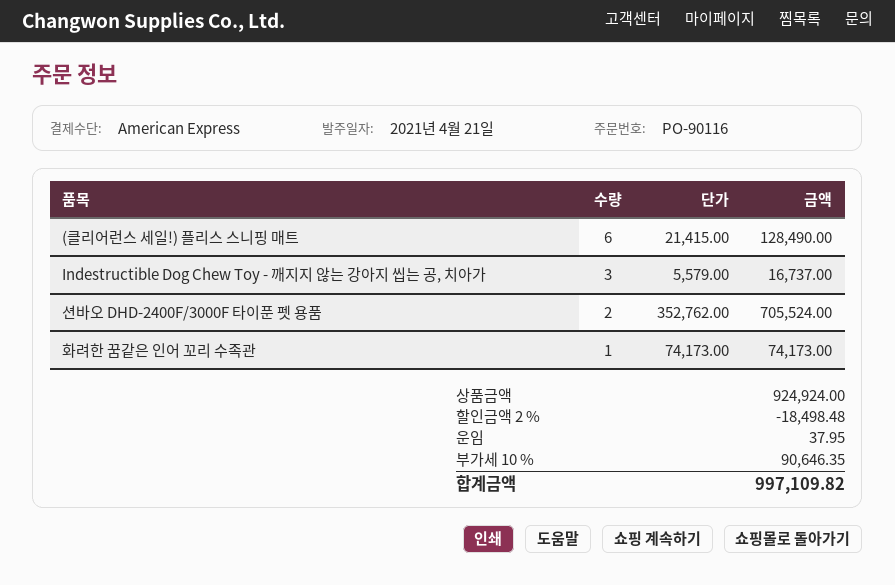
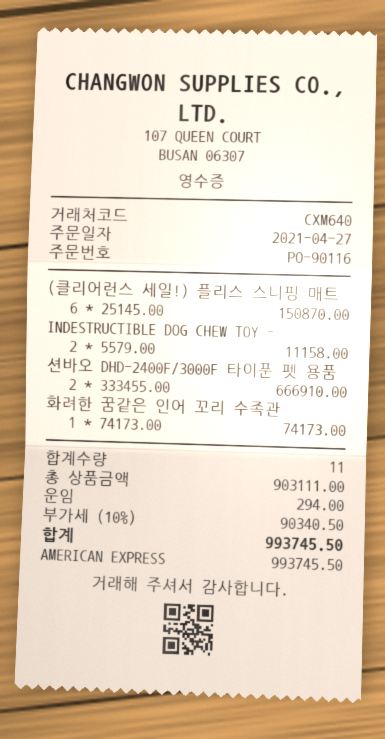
order date: 2021-04-21 -> 2021-04-27
(클리어런스 세일!) 플리스 스니핑 매트: 6 x 21415.00 = 128490.00 -> 6 x 25145.00 = 150870.00
Indestructible Dog Chew Toy - 깨지지 않는 강아지 씹는 공, 치아가: 3 x 5579.00 = 16737.00 -> 2 x 5579.00 = 11158.00
션바오 DHD-2400F/3000F 타이푼 펫 용품: 2 x 352762.00 = 705524.00 -> 2 x 333455.00 = 666910.00
subtotal: 924924.00 -> 903111.00
discount: 2% = 18498.48 -> none
shipping: 37.95 -> 294.00
tax: 10% = 90646.35 -> 10% = 90340.50
total: 997109.82 -> 993745.50

